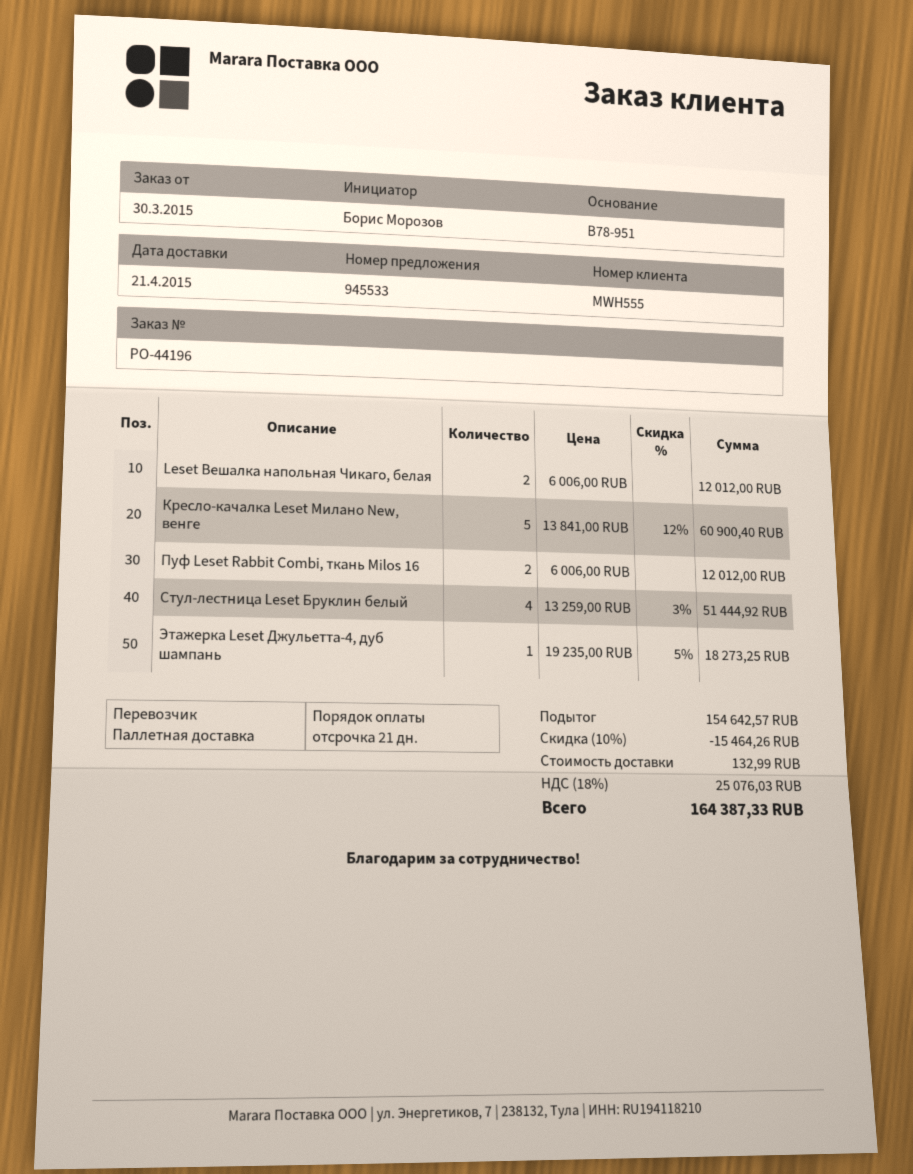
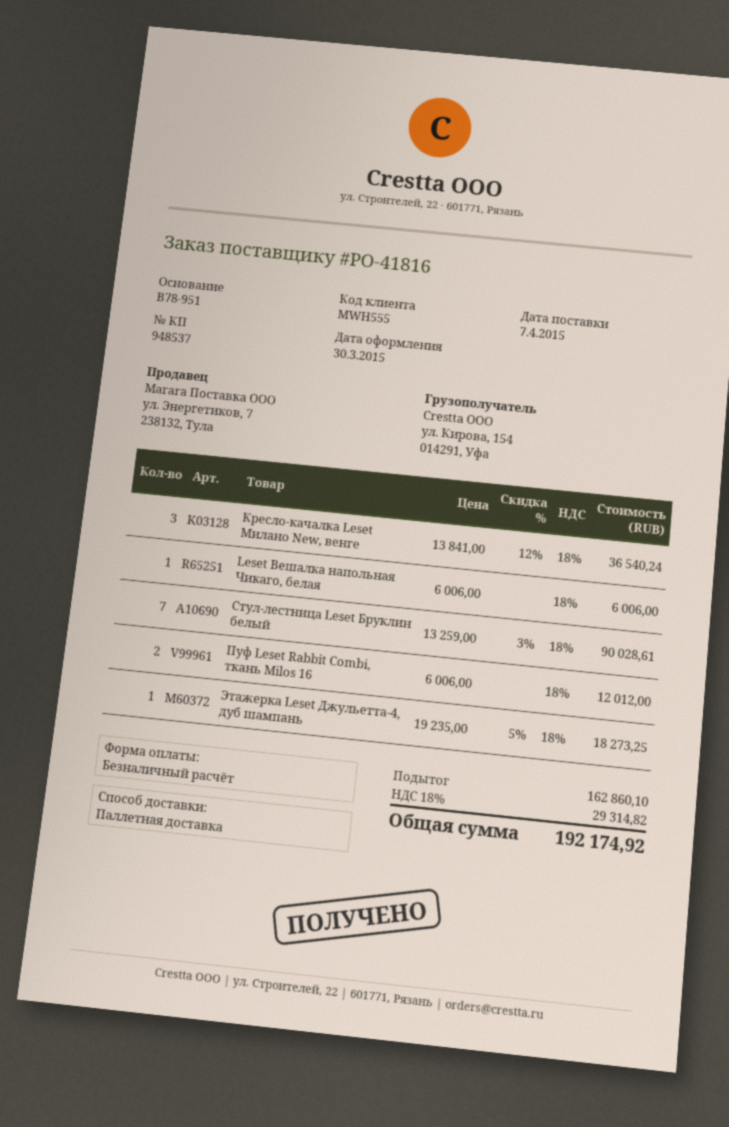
quote number: 945533 -> 948537
order number: PO-44196 -> PO-41816
delivery date: 2015-04-21 -> 2015-04-07
Leset Вешалка напольная Чикаго, белая: 2 x 6006.00 = 12012.00 -> 1 x 6006.00 = 6006.00
Кресло-качалка Leset Милано New, венге: 5 x 13841.00 - 12% = 60900.40 -> 3 x 13841.00 - 12% = 36540.24
Стул-лестница Leset Бруклин белый: 4 x 13259.00 - 3% = 51444.92 -> 7 x 13259.00 - 3% = 90028.61
subtotal: 154642.57 -> 162860.10
discount: 10% = 15464.26 -> none
shipping: 132.99 -> none
tax: 18% = 25076.03 -> 18% = 29314.82
total: 164387.33 -> 192174.92

